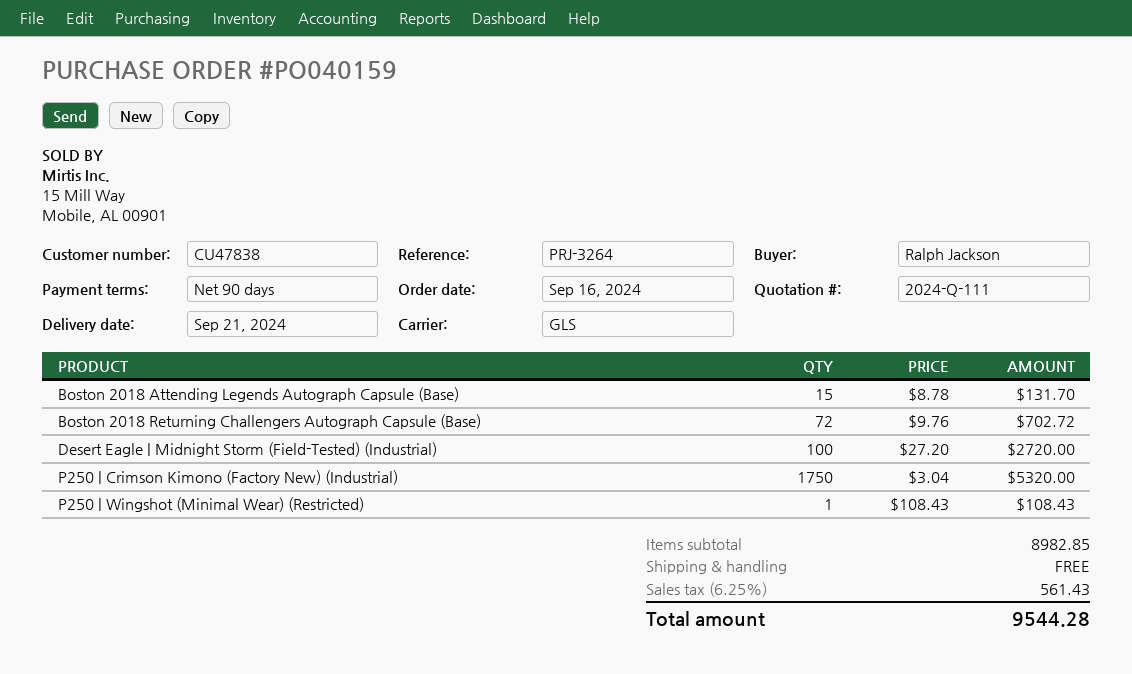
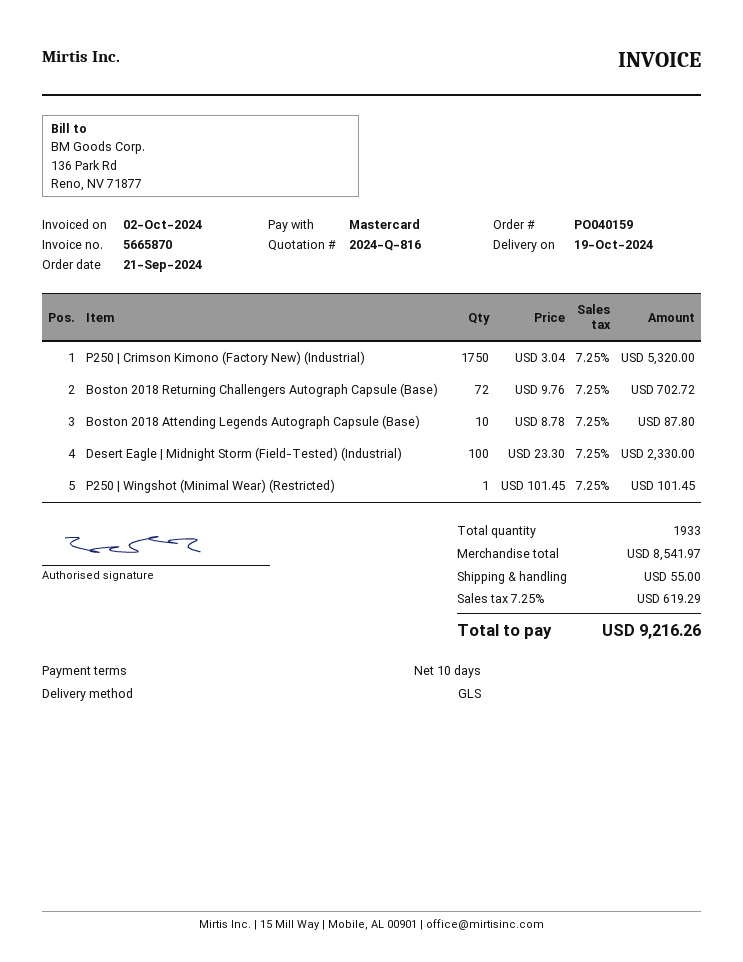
quote number: 2024-Q-111 -> 2024-Q-816
order date: 2024-09-16 -> 2024-09-21
delivery date: 2024-09-21 -> 2024-10-19
payment terms: 90 days -> 10 days
Boston 2018 Attending Legends Autograph Capsule (Base): 15 x 8.78 = 131.70 -> 10 x 8.78 = 87.80
Desert Eagle | Midnight Storm (Field-Tested) (Industrial): 100 x 27.20 = 2720.00 -> 100 x 23.30 = 2330.00
P250 | Wingshot (Minimal Wear) (Restricted): 1 x 108.43 = 108.43 -> 1 x 101.45 = 101.45
subtotal: 8982.85 -> 8541.97
shipping: 0.00 -> 55.00
tax: 6.25% = 561.43 -> 7.25% = 619.29
total: 9544.28 -> 9216.26

